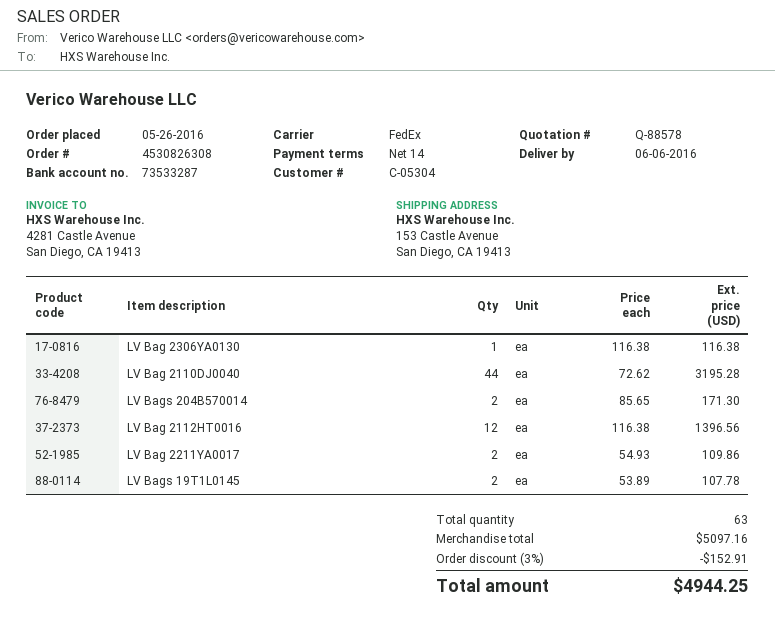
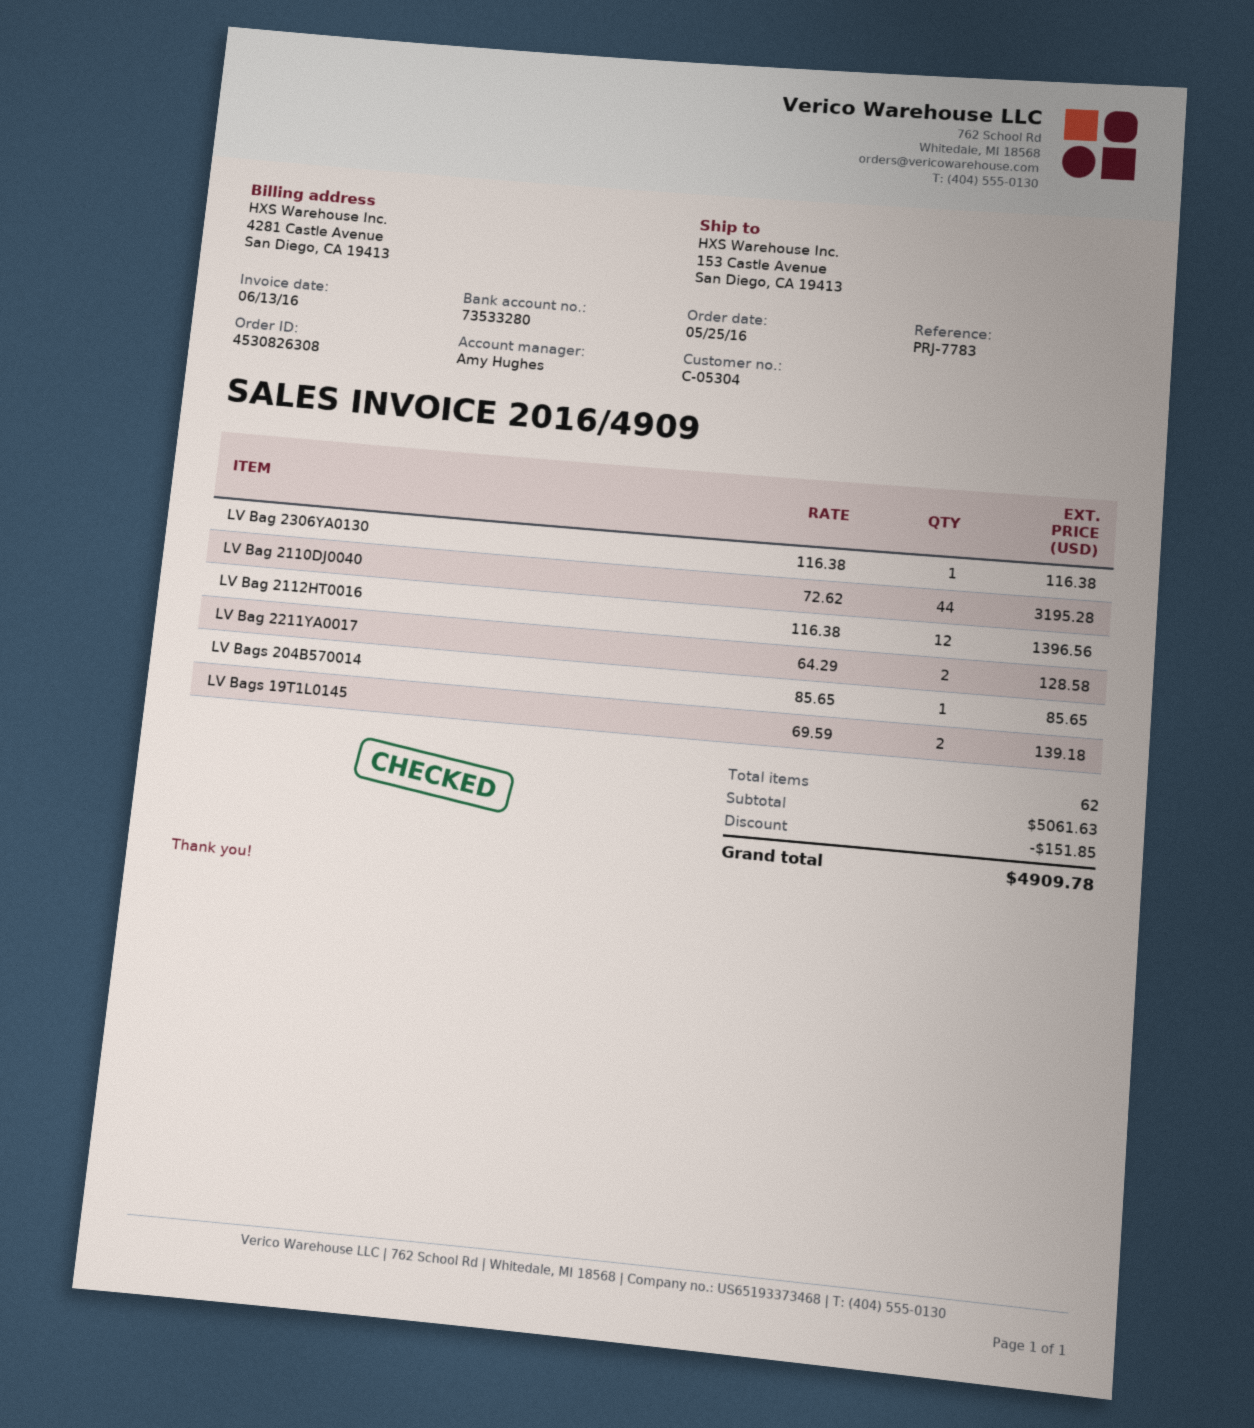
order date: 2016-05-26 -> 2016-05-25
bank account: 73533287 -> 73533280
LV Bags 204B570014: 2 x 85.65 = 171.30 -> 1 x 85.65 = 85.65
LV Bag 2211YA0017: 2 x 54.93 = 109.86 -> 2 x 64.29 = 128.58
LV Bags 19T1L0145: 2 x 53.89 = 107.78 -> 2 x 69.59 = 139.18
total quantity: 63 -> 62
subtotal: 5097.16 -> 5061.63
discount: 152.91 -> 151.85
total: 4944.25 -> 4909.78

